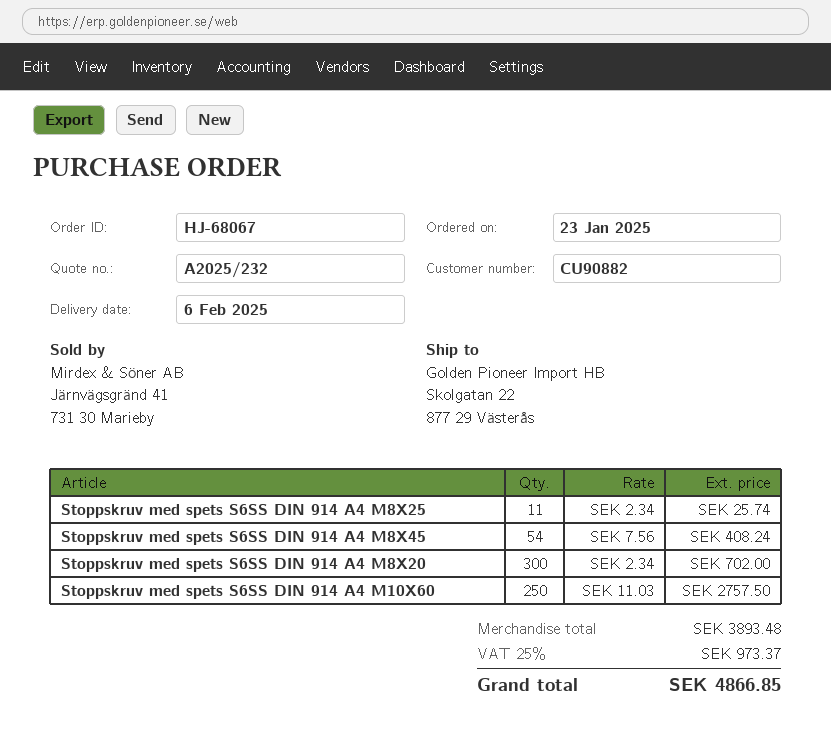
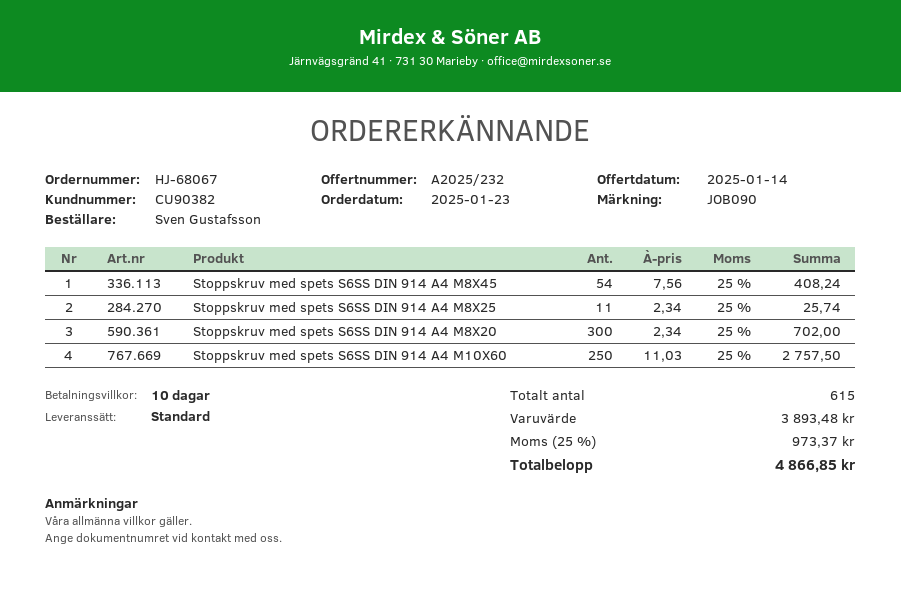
customer number: CU90882 -> CU90382

